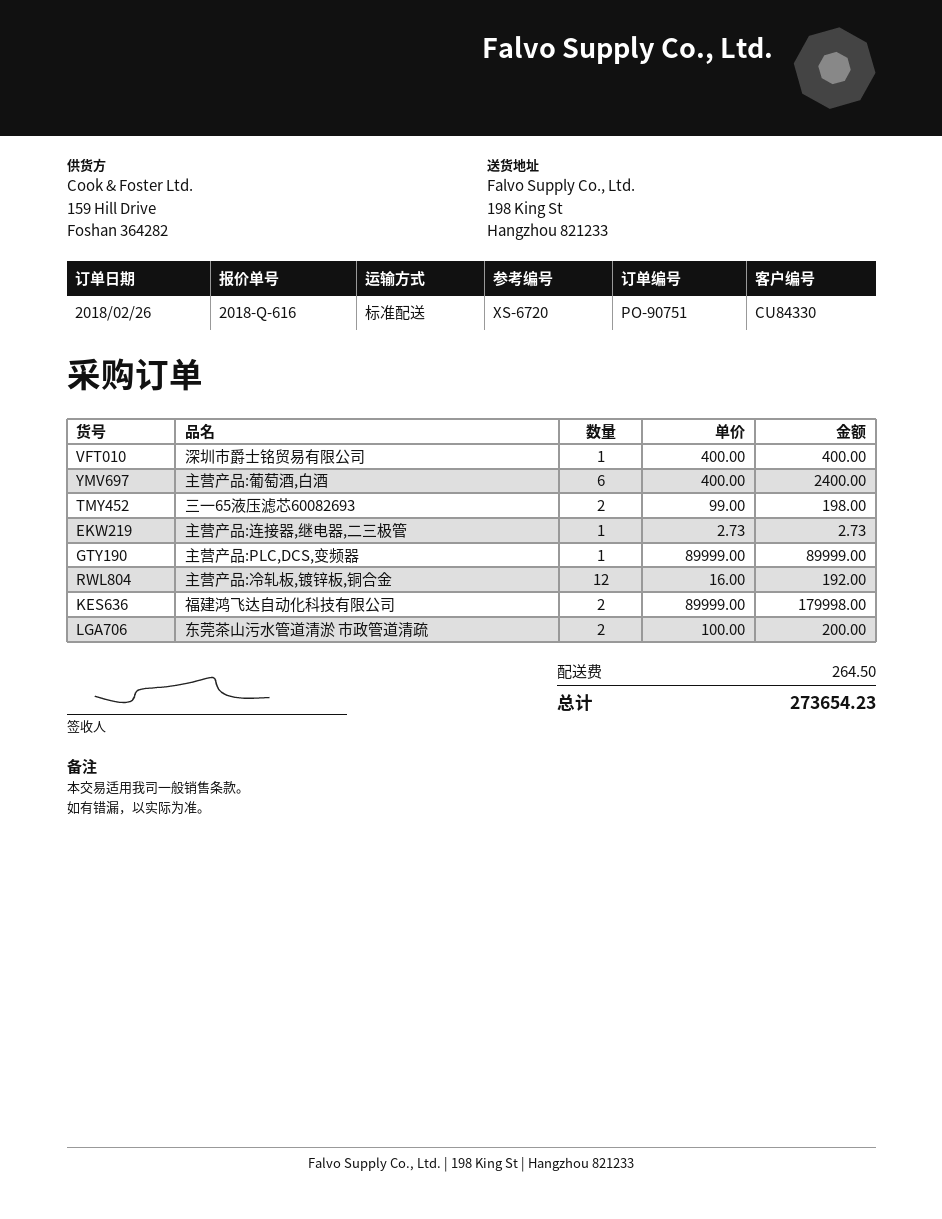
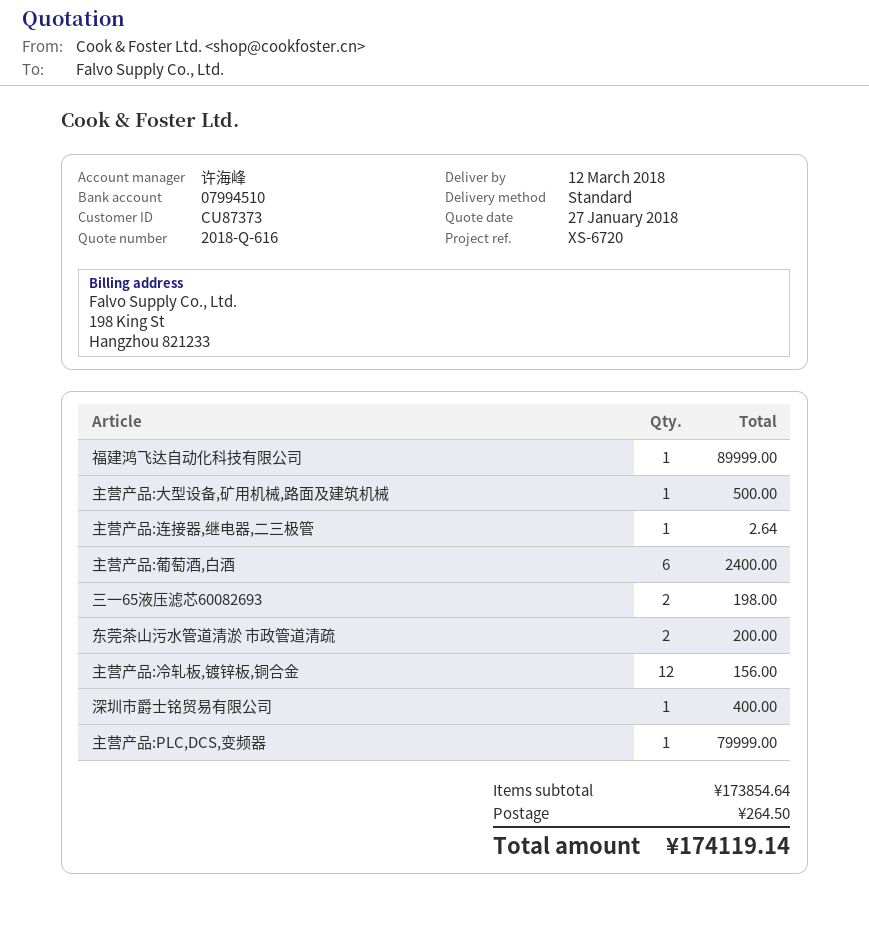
customer number: CU84330 -> CU87373
主营产品:连接器,继电器,二三极管: 1 for 2.73 -> 1 for 2.64
主营产品:PLC,DCS,变频器: 1 for 89999.00 -> 1 for 79999.00
主营产品:冷轧板,镀锌板,铜合金: 12 for 192.00 -> 12 for 156.00
福建鸿飞达自动化科技有限公司: 2 for 179998.00 -> 1 for 89999.00
主营产品:大型设备,矿用机械,路面及建筑机械: none -> 1 for 500.00
total: 273654.23 -> 174119.14

